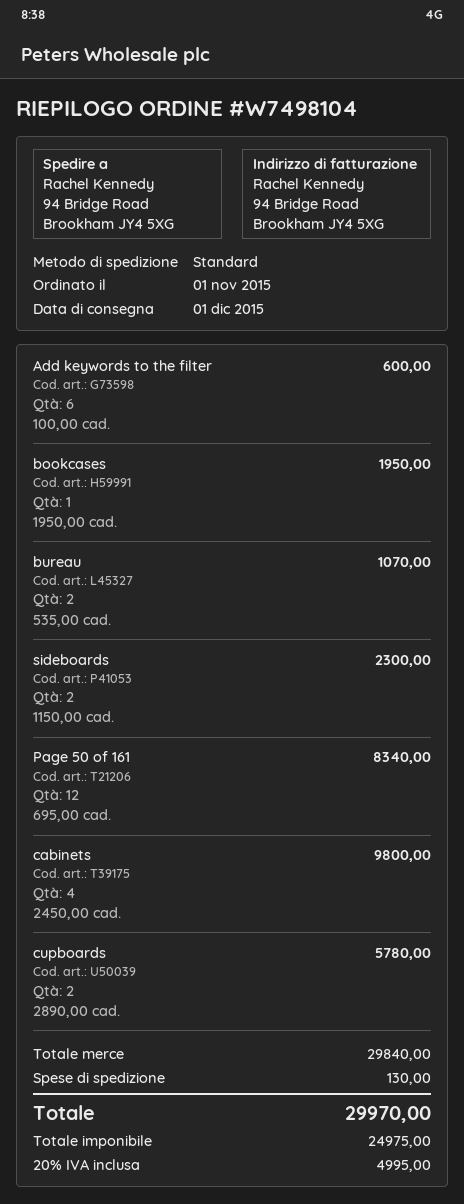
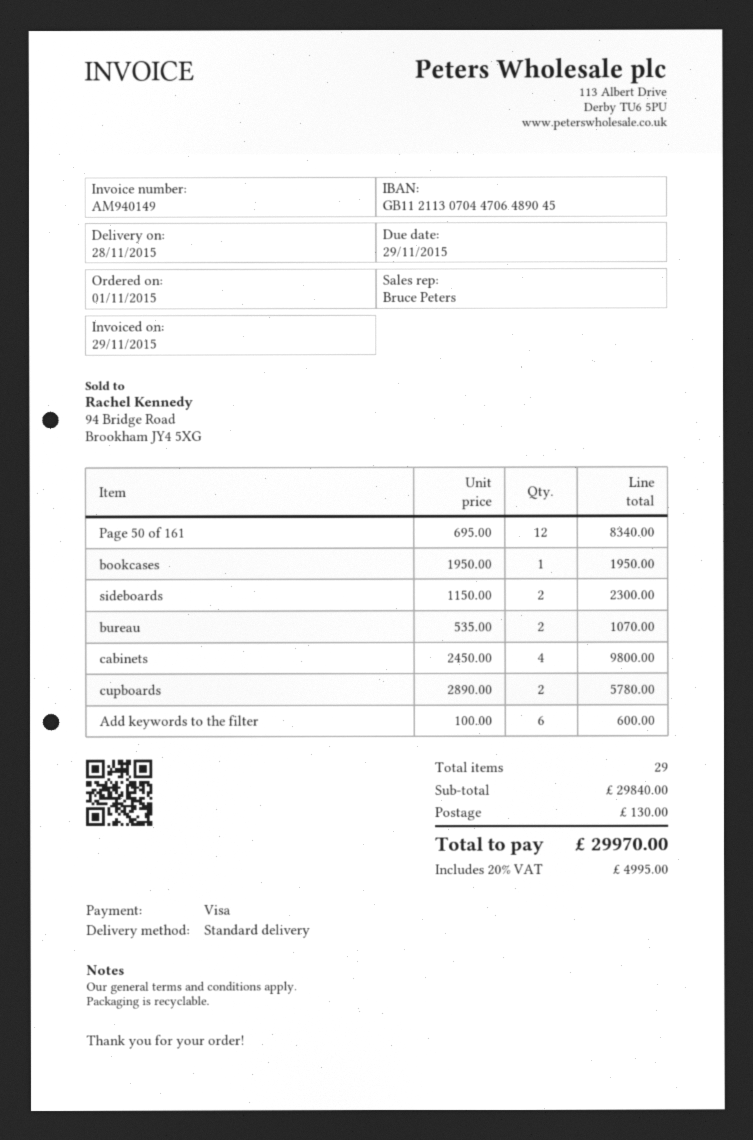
delivery date: 2015-12-01 -> 2015-11-28

